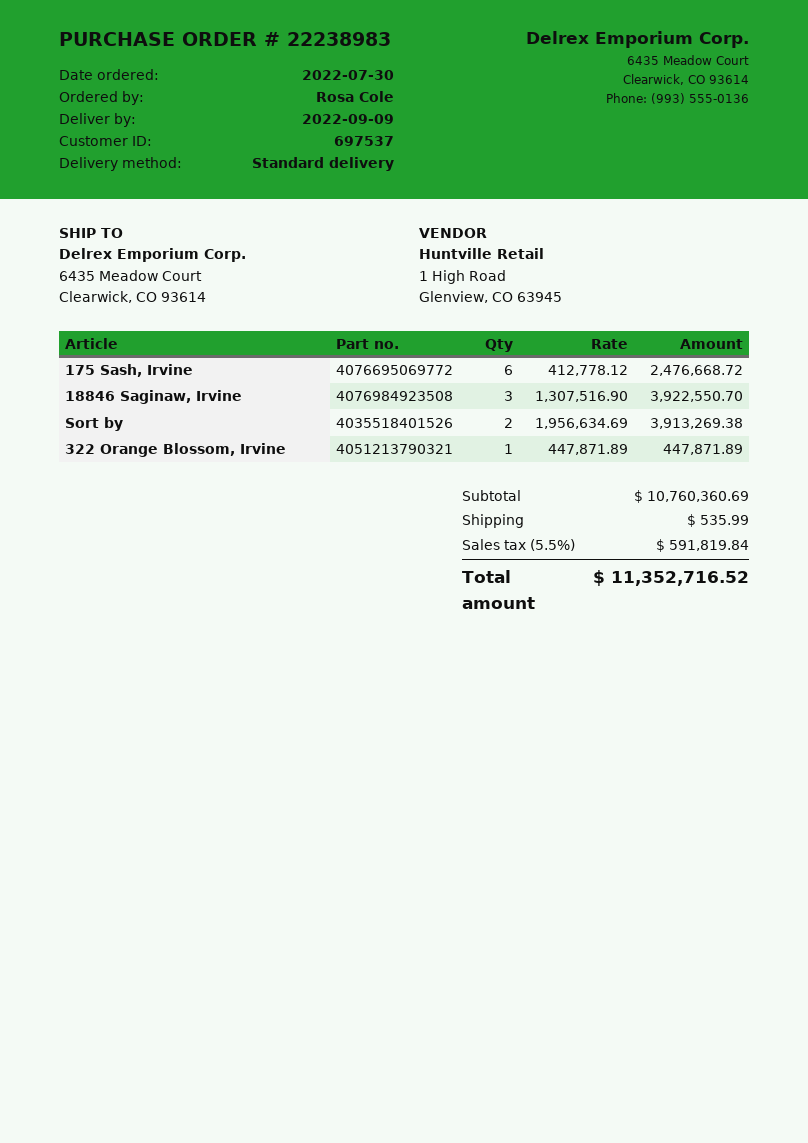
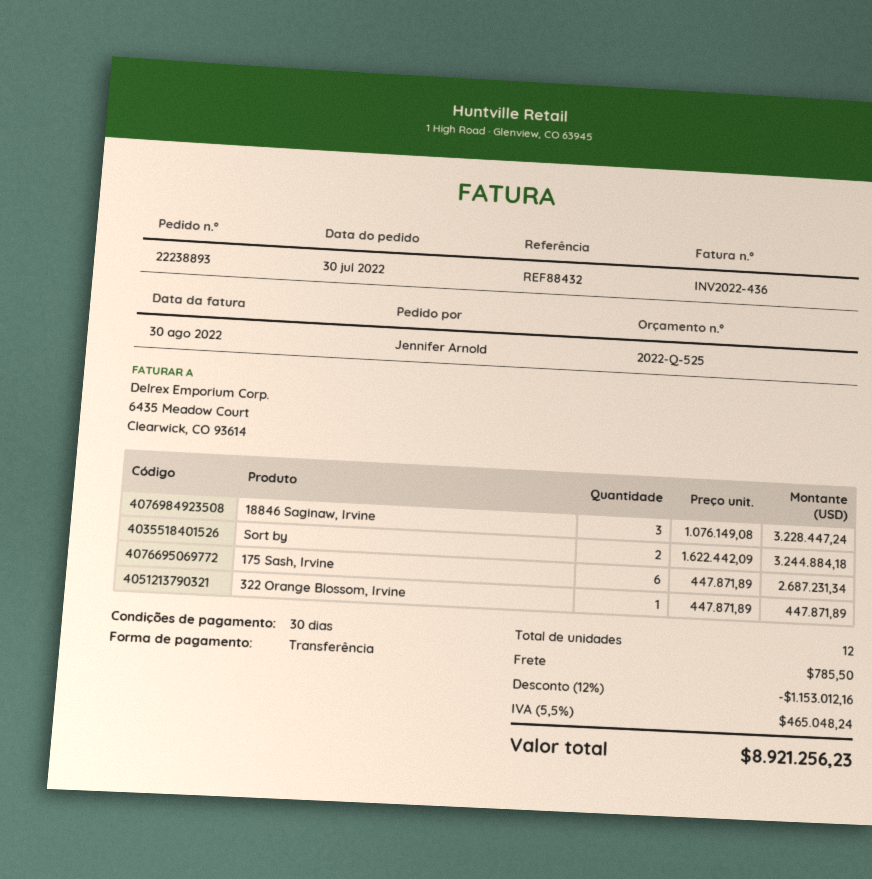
order number: 22238983 -> 22238893
ordered by: Rosa Cole -> Jennifer Arnold
175 Sash, Irvine: 6 x 412778.12 = 2476668.72 -> 6 x 447871.89 = 2687231.34
18846 Saginaw, Irvine: 3 x 1307516.90 = 3922550.70 -> 3 x 1076149.08 = 3228447.24
Sort by: 2 x 1956634.69 = 3913269.38 -> 2 x 1622442.09 = 3244884.18
discount: none -> 12% = 1153012.16
shipping: 535.99 -> 785.50
tax: 5.5% = 591819.84 -> 5.5% = 465048.24
total: 11352716.52 -> 8921256.23

